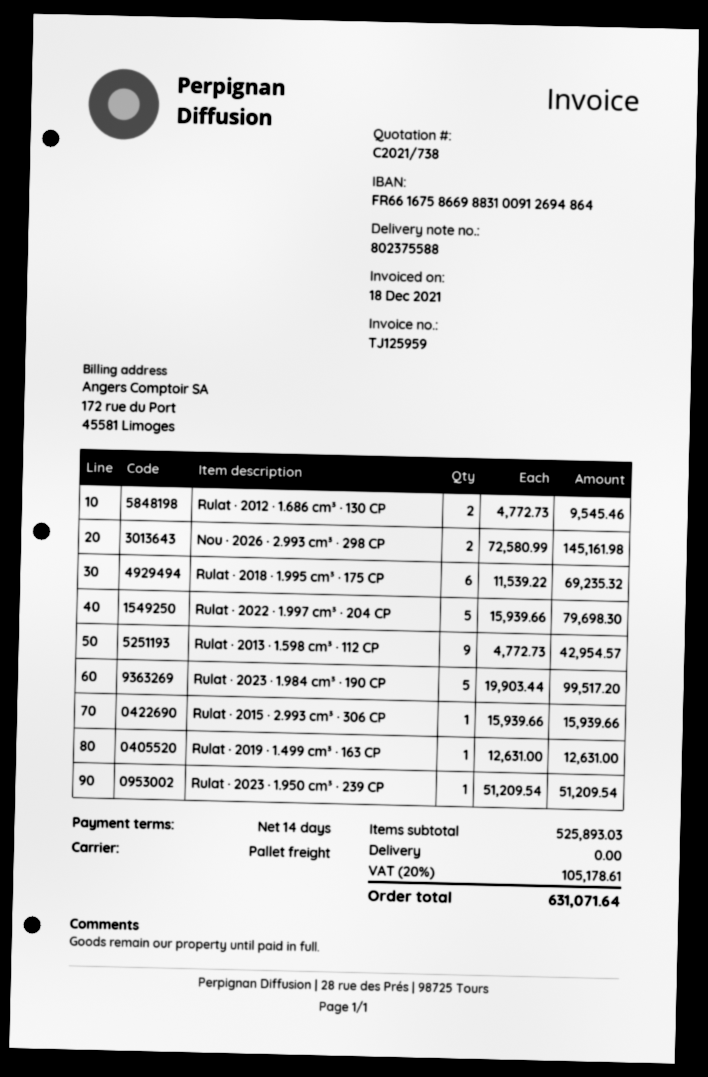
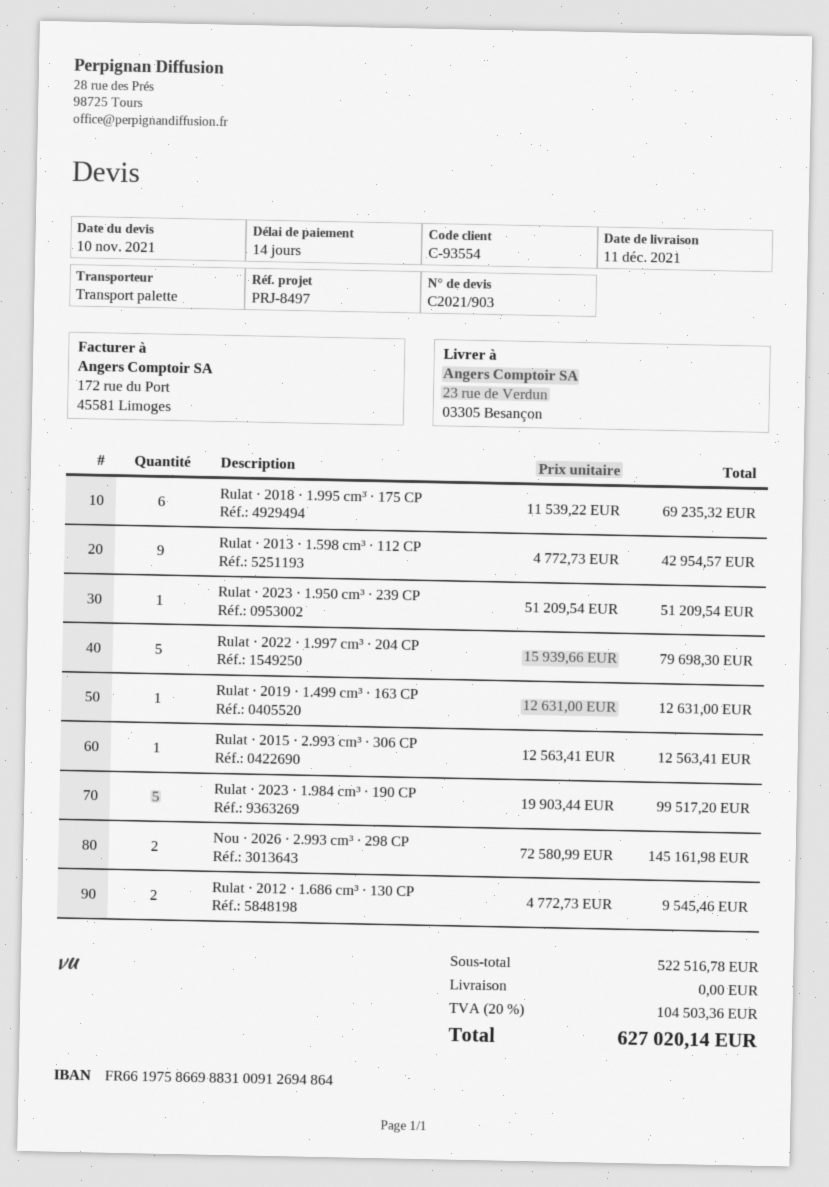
quote number: C2021/738 -> C2021/903
bank account: FR6616758669883100912694864 -> FR6619758669883100912694864
Rulat · 2015 · 2.993 cm³ · 306 CP: 1 x 15939.66 = 15939.66 -> 1 x 12563.41 = 12563.41
subtotal: 525893.03 -> 522516.78
tax: 20% = 105178.61 -> 20% = 104503.36
total: 631071.64 -> 627020.14

